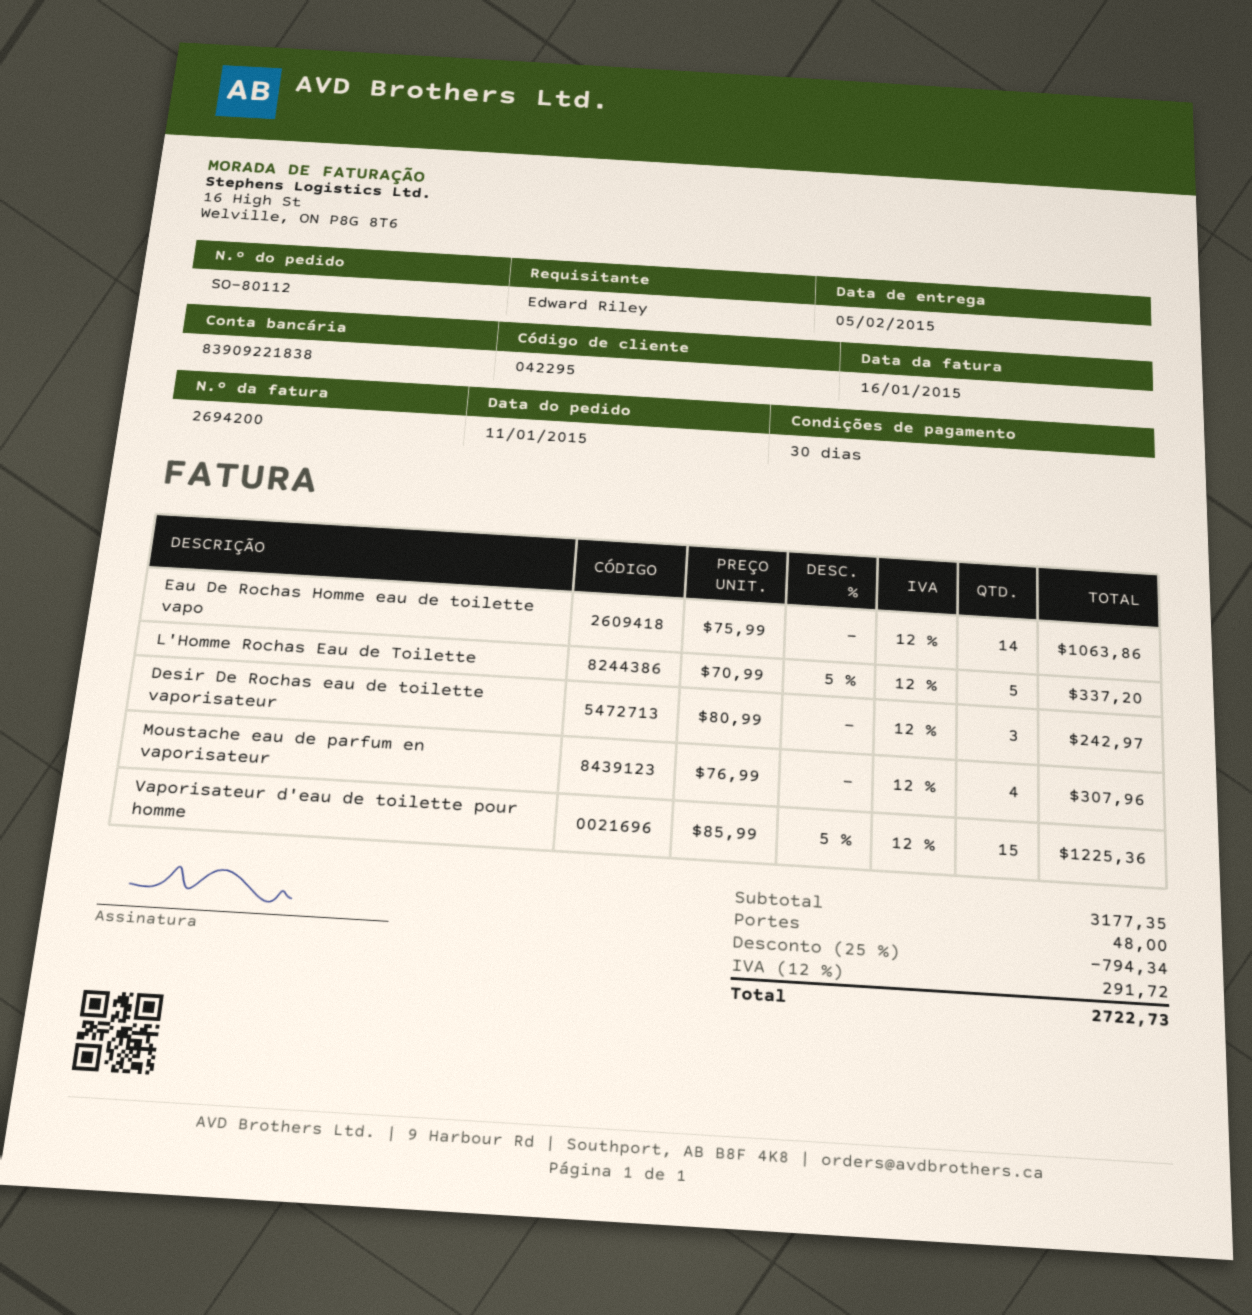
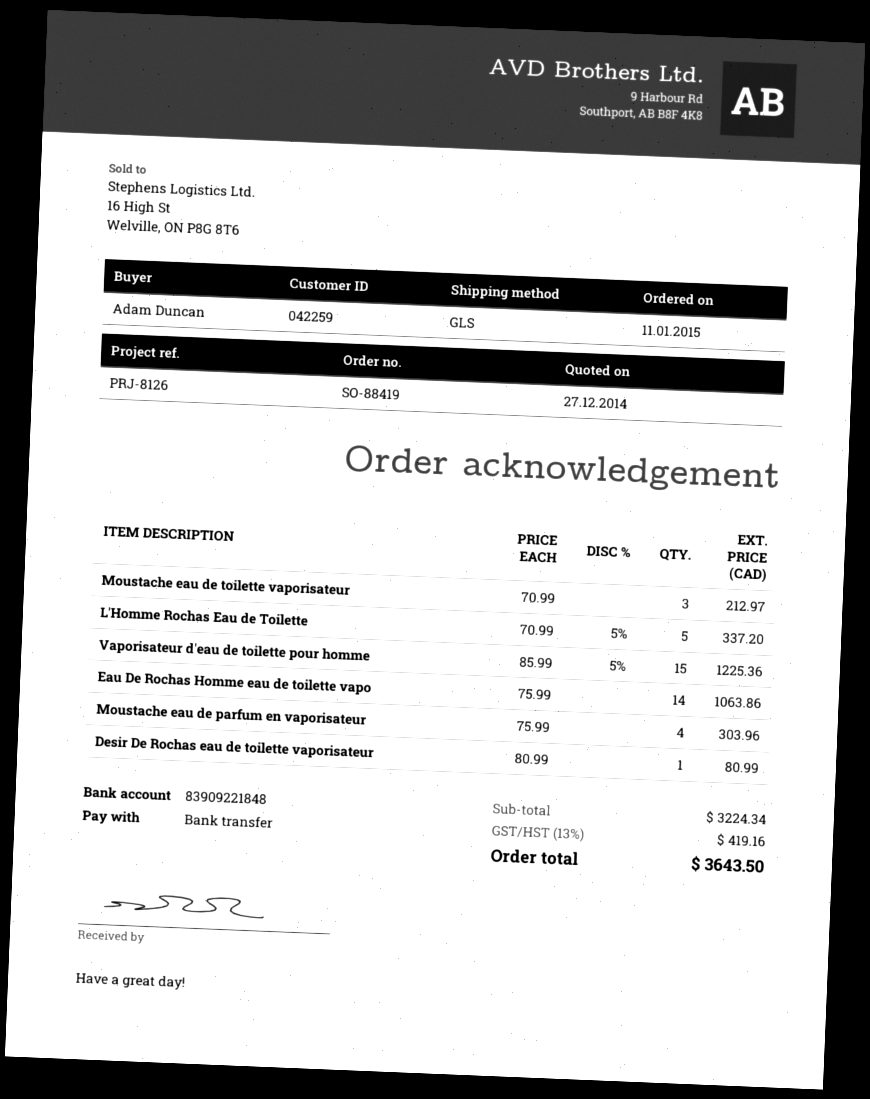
order number: SO-80112 -> SO-88419
customer number: 042295 -> 042259
ordered by: Edward Riley -> Adam Duncan
bank account: 83909221838 -> 83909221848
Desir De Rochas eau de toilette vaporisateur: 3 x 80.99 = 242.97 -> 1 x 80.99 = 80.99
Moustache eau de parfum en vaporisateur: 4 x 76.99 = 307.96 -> 4 x 75.99 = 303.96
Moustache eau de toilette vaporisateur: none -> 3 x 70.99 = 212.97
subtotal: 3177.35 -> 3224.34
discount: 25% = 794.34 -> none
shipping: 48.00 -> none
tax: 12% = 291.72 -> 13% = 419.16
total: 2722.73 -> 3643.50

